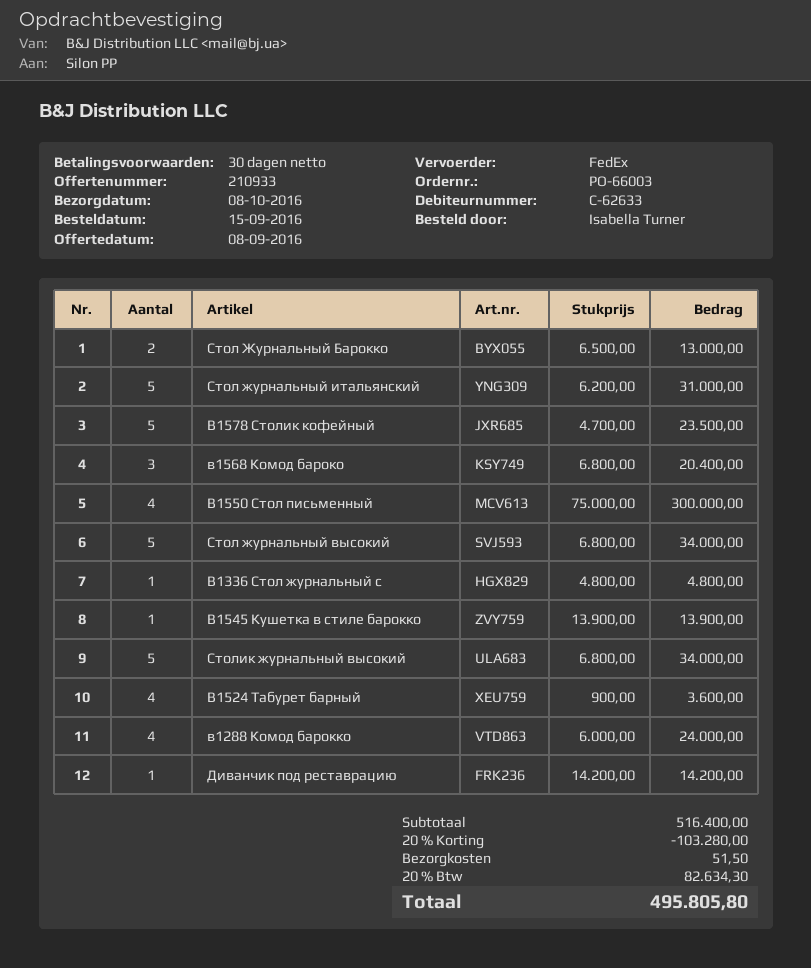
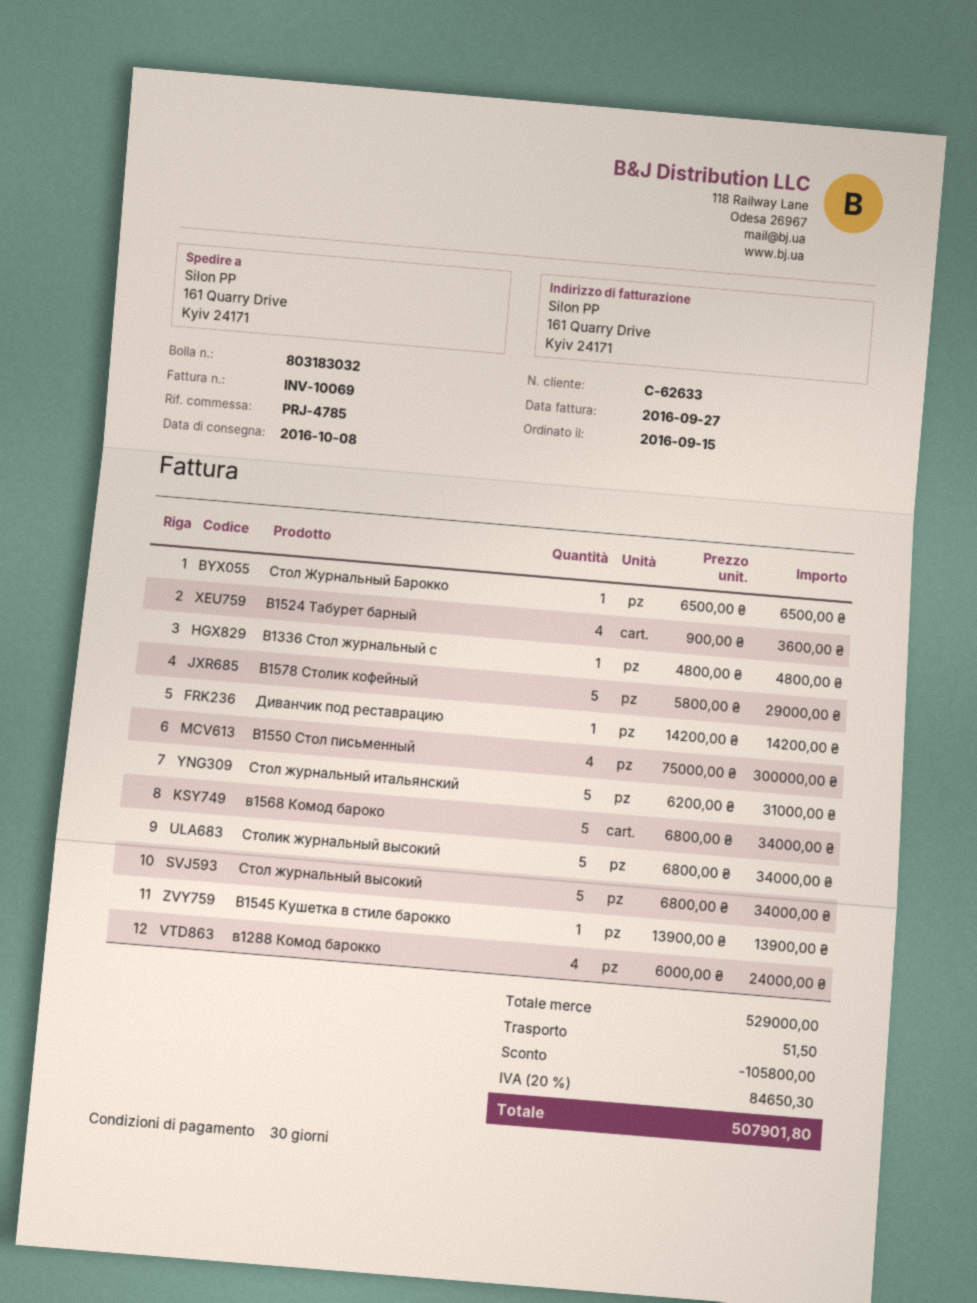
Стол Журнальный Барокко: 2 x 6500.00 = 13000.00 -> 1 x 6500.00 = 6500.00
В1578 Столик кофейный: 5 x 4700.00 = 23500.00 -> 5 x 5800.00 = 29000.00
в1568 Комод бароко: 3 x 6800.00 = 20400.00 -> 5 x 6800.00 = 34000.00
subtotal: 516400.00 -> 529000.00
discount: 103280.00 -> 105800.00
tax: 20% = 82634.30 -> 20% = 84650.30
total: 495805.80 -> 507901.80

